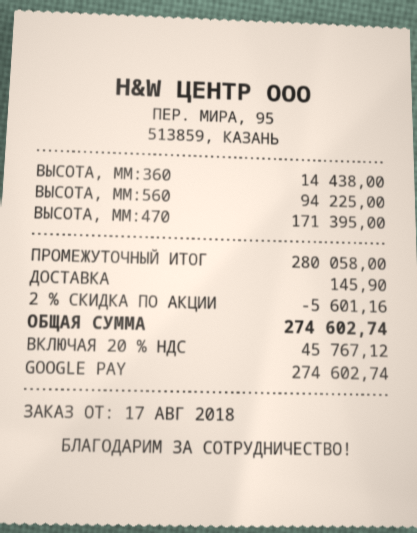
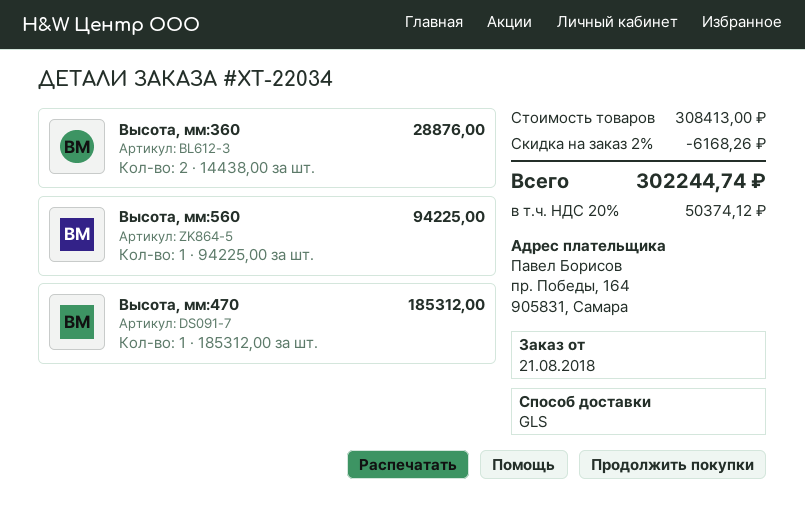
order date: 2018-08-17 -> 2018-08-21
ВЫСОТА, ММ:360: 1 for 14438.00 -> 2 for 28876.00
ВЫСОТА, ММ:470: 1 for 171395.00 -> 1 for 185312.00
subtotal: 280058.00 -> 308413.00
discount: 2% = 5601.16 -> 2% = 6168.26
shipping: 145.90 -> none
tax: 20% = 45767.12 -> 20% = 50374.12
total: 274602.74 -> 302244.74

